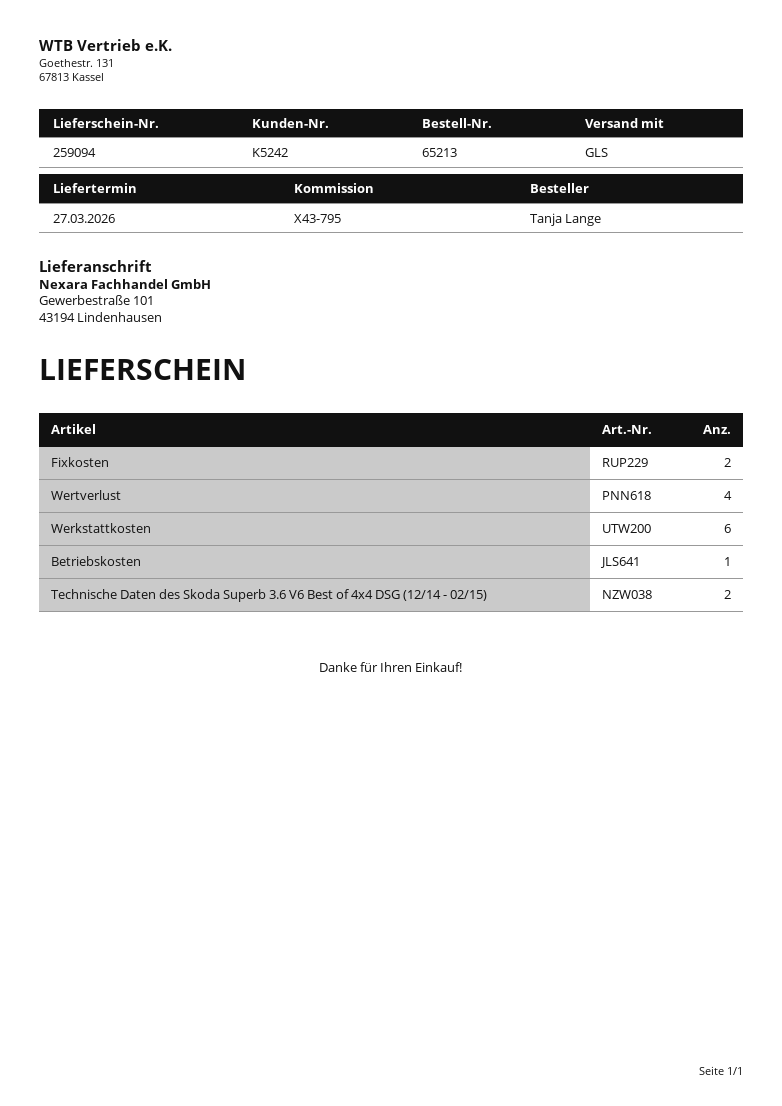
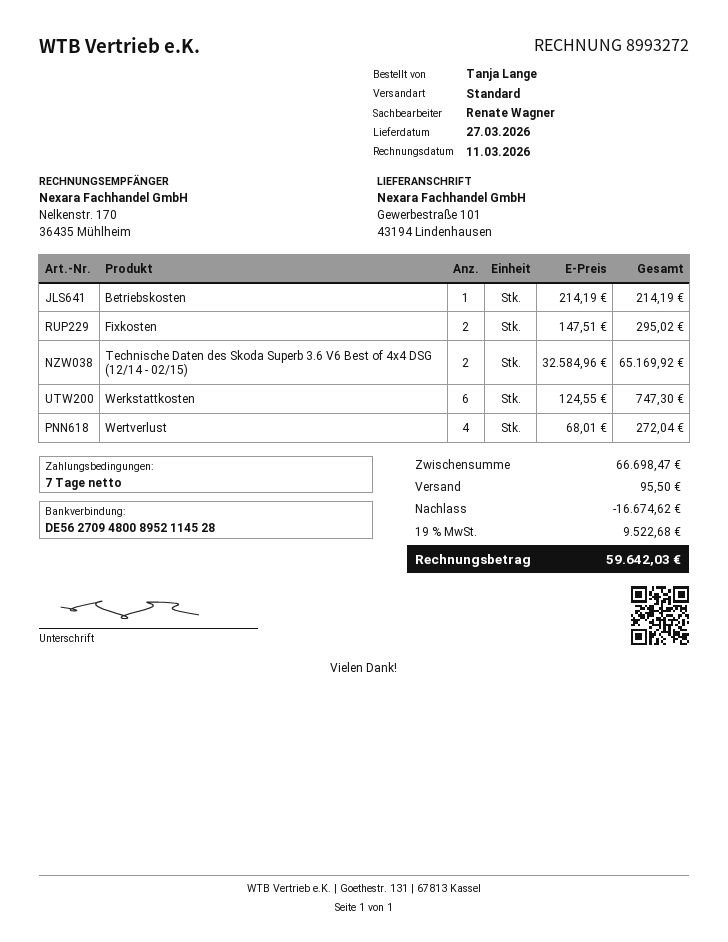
shipping method: GLS -> standard

